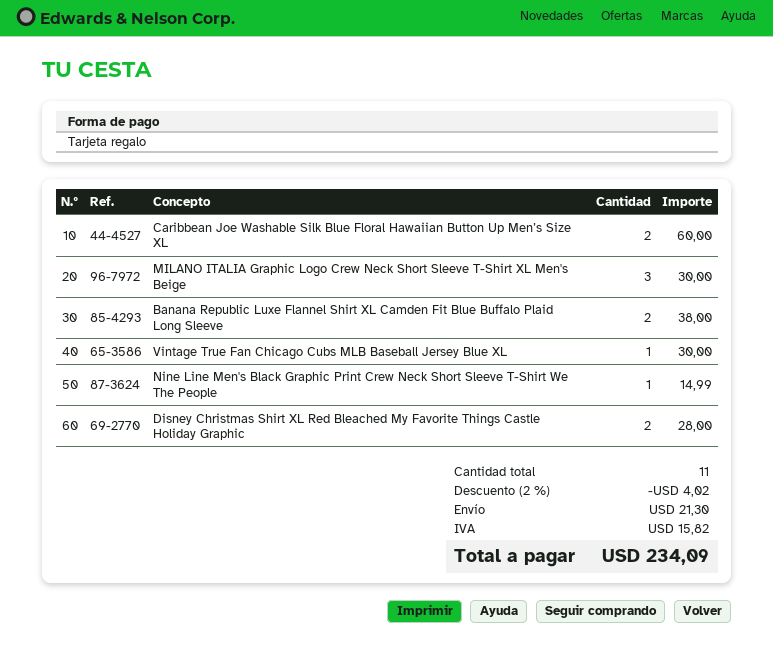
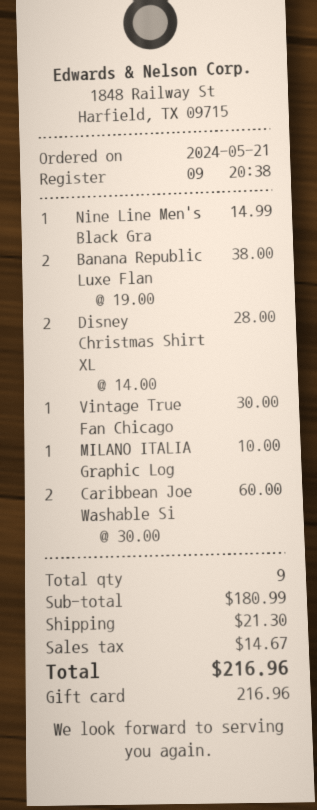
MILANO ITALIA Graphic Logo Crew Neck Short Sleeve T-Shirt XL Men's Beige: 3 for 30.00 -> 1 for 10.00
total quantity: 11 -> 9
discount: 2% = 4.02 -> none
tax: 15.82 -> 14.67
total: 234.09 -> 216.96

